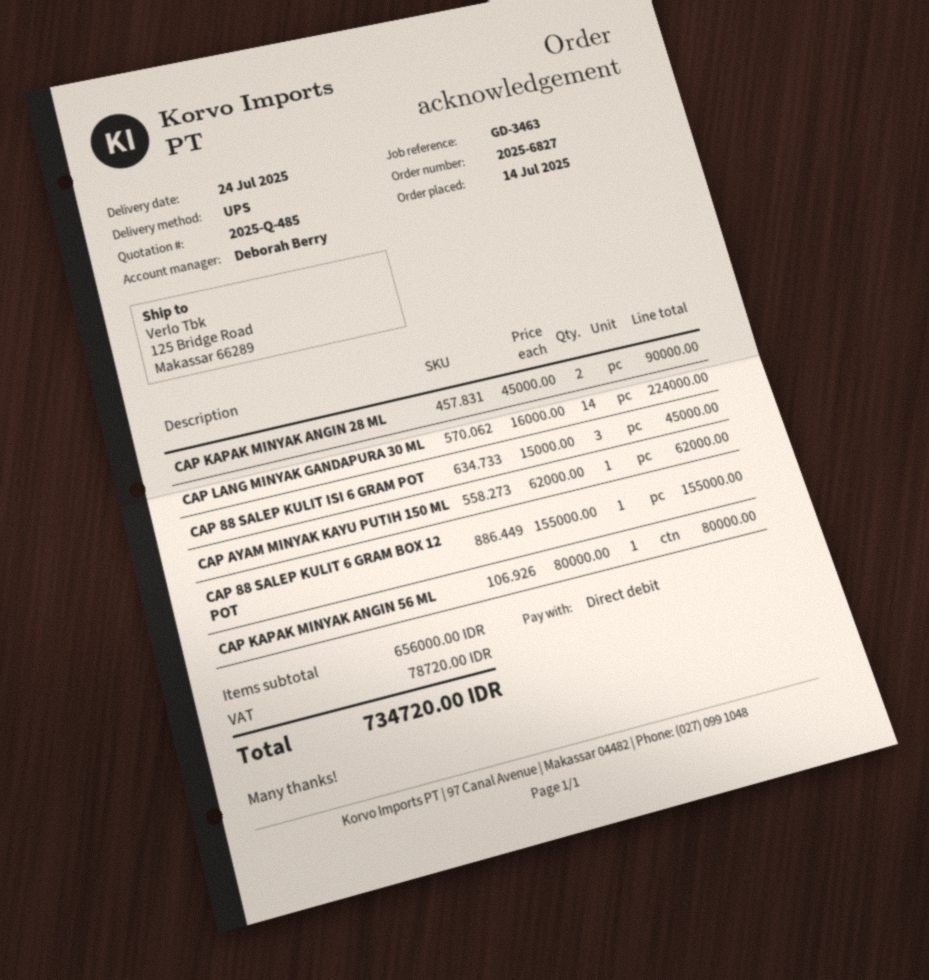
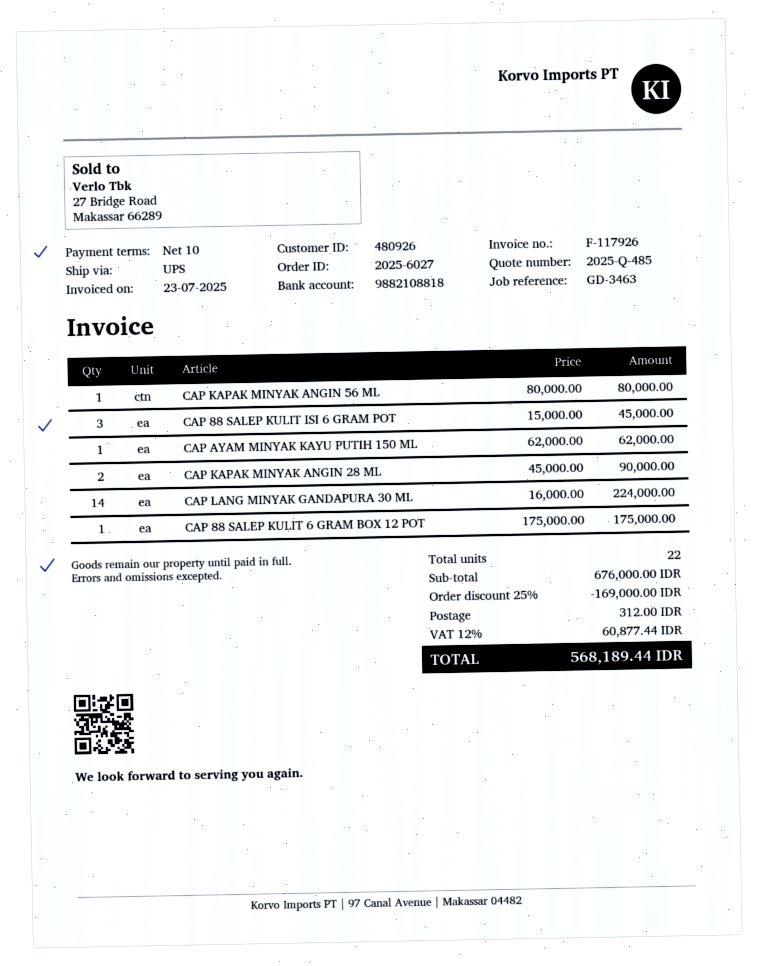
order number: 2025-6827 -> 2025-6027
CAP 88 SALEP KULIT 6 GRAM BOX 12 POT: 1 x 155000.00 = 155000.00 -> 1 x 175000.00 = 175000.00
subtotal: 656000.00 -> 676000.00
discount: none -> 25% = 169000.00
shipping: none -> 312.00
tax: 78720.00 -> 60877.44
total: 734720.00 -> 568189.44

